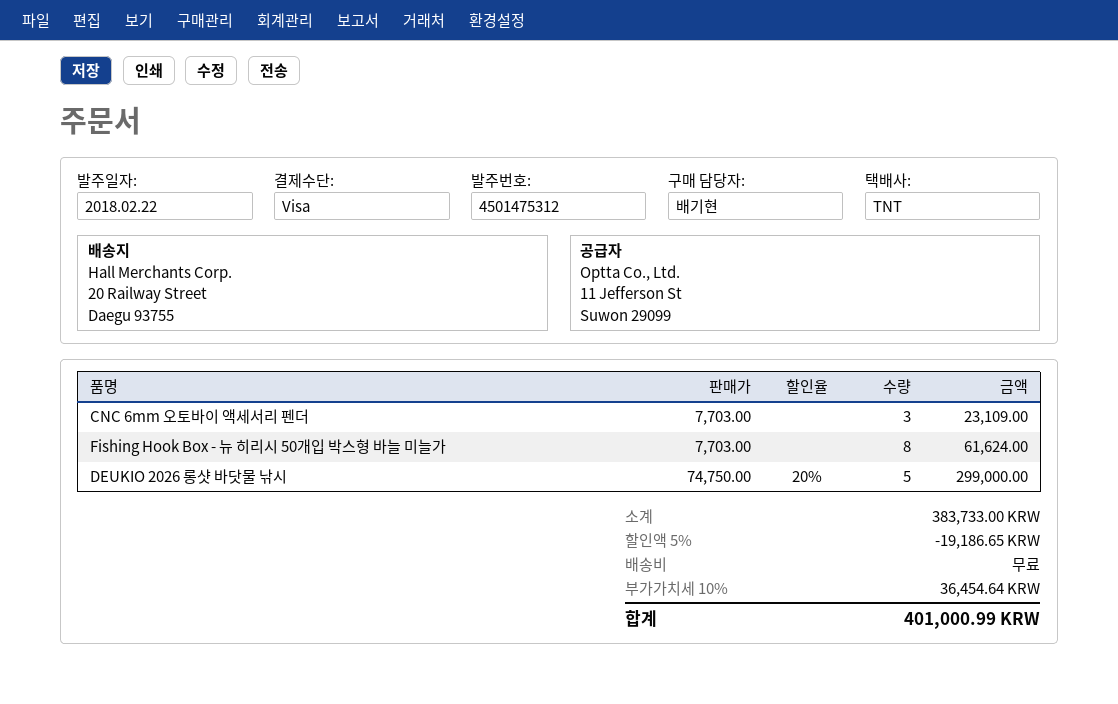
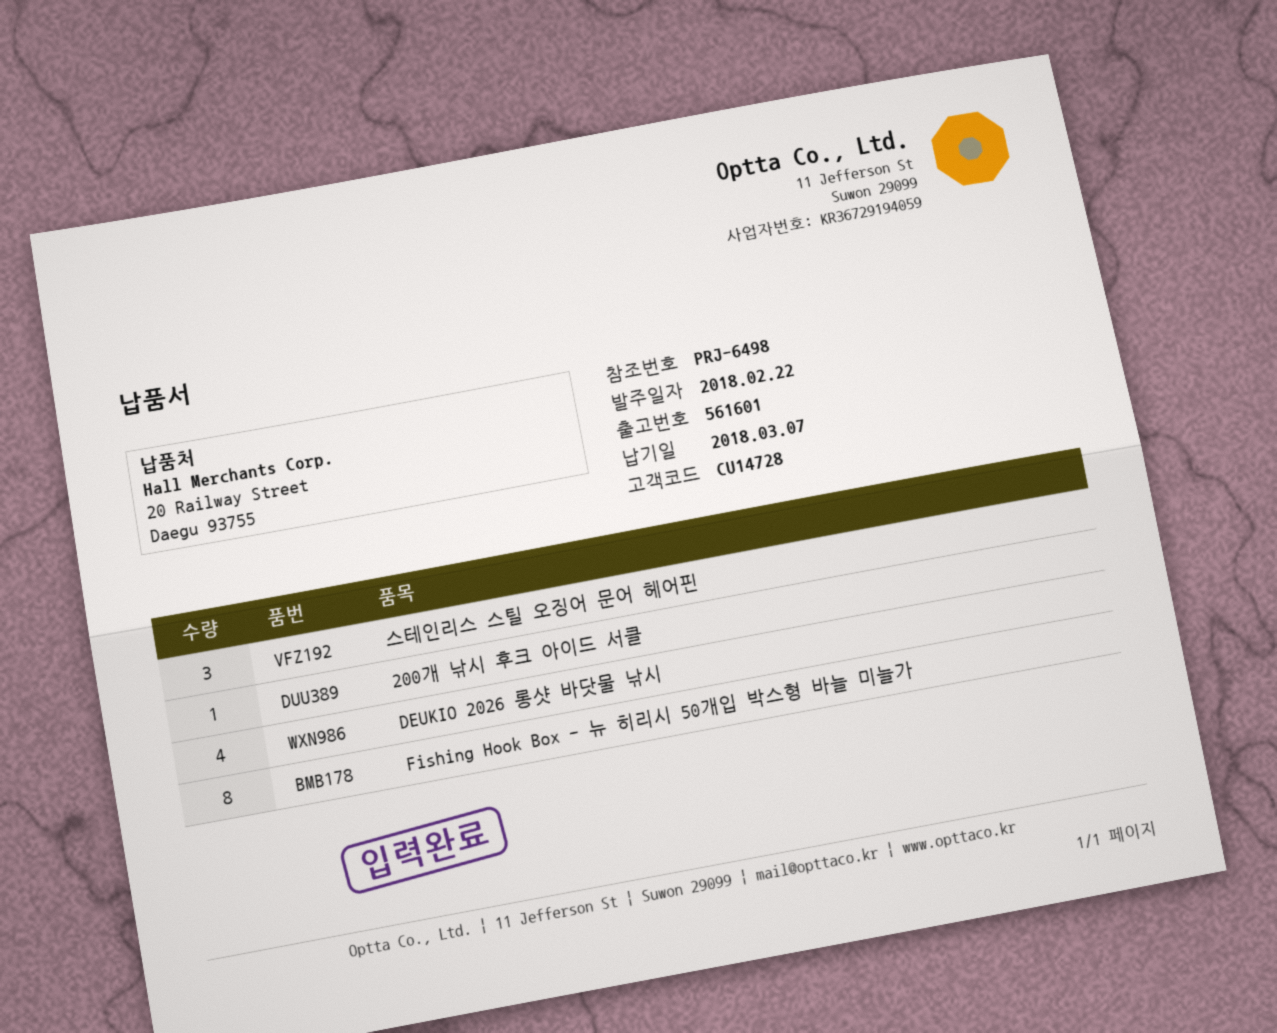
CNC 6mm 오토바이 액세서리 펜더: 3 -> none
DEUKIO 2026 롱샷 바닷물 낚시: 5 -> 4
스테인리스 스틸 오징어 문어 헤어핀: none -> 3
200개 낚시 후크 아이드 서클: none -> 1

